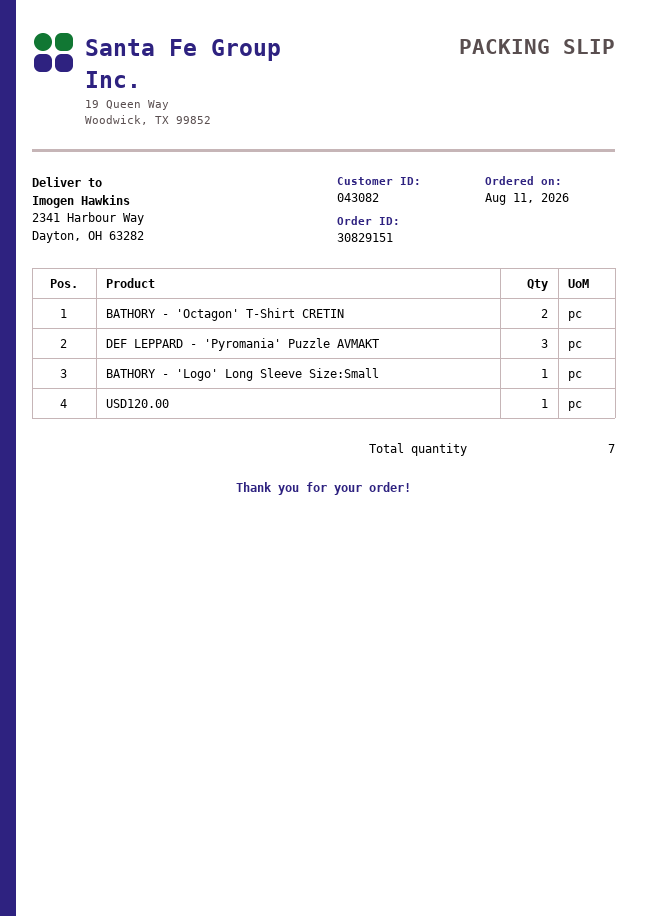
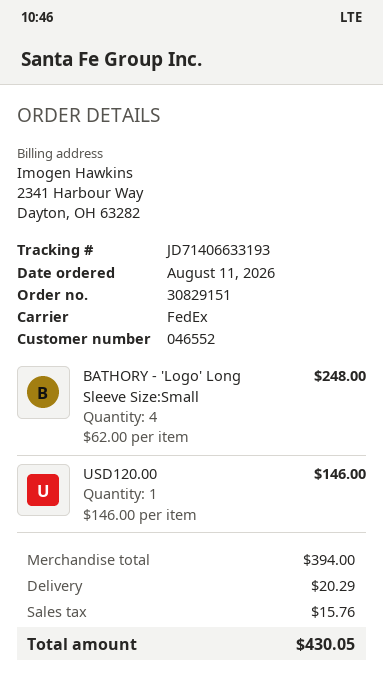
customer number: 043082 -> 046552
BATHORY - 'Octagon' T-Shirt CRETIN: 2 -> none
DEF LEPPARD - 'Pyromania' Puzzle AVMAKT: 3 -> none
BATHORY - 'Logo' Long Sleeve Size:Small: 1 -> 4

